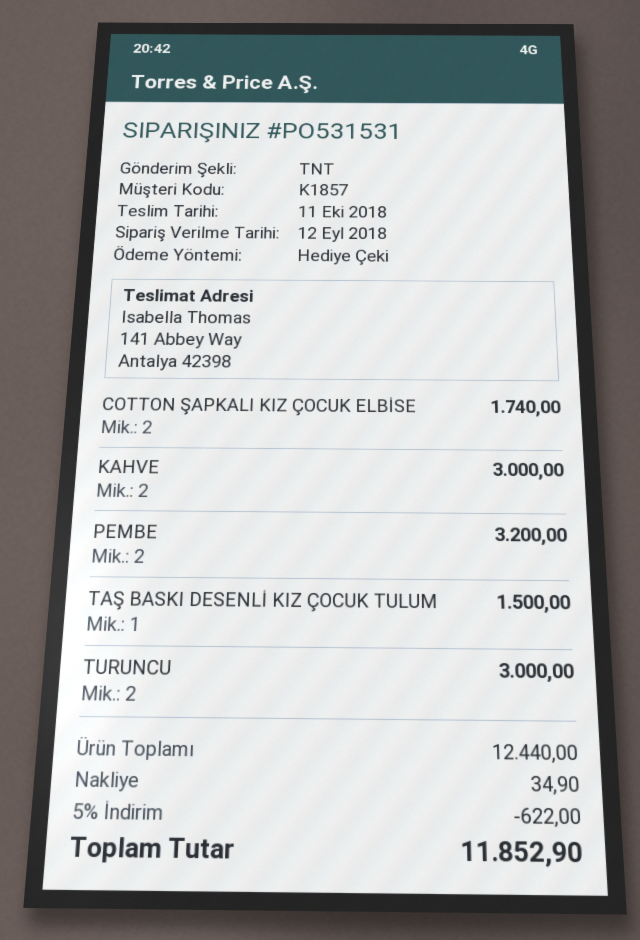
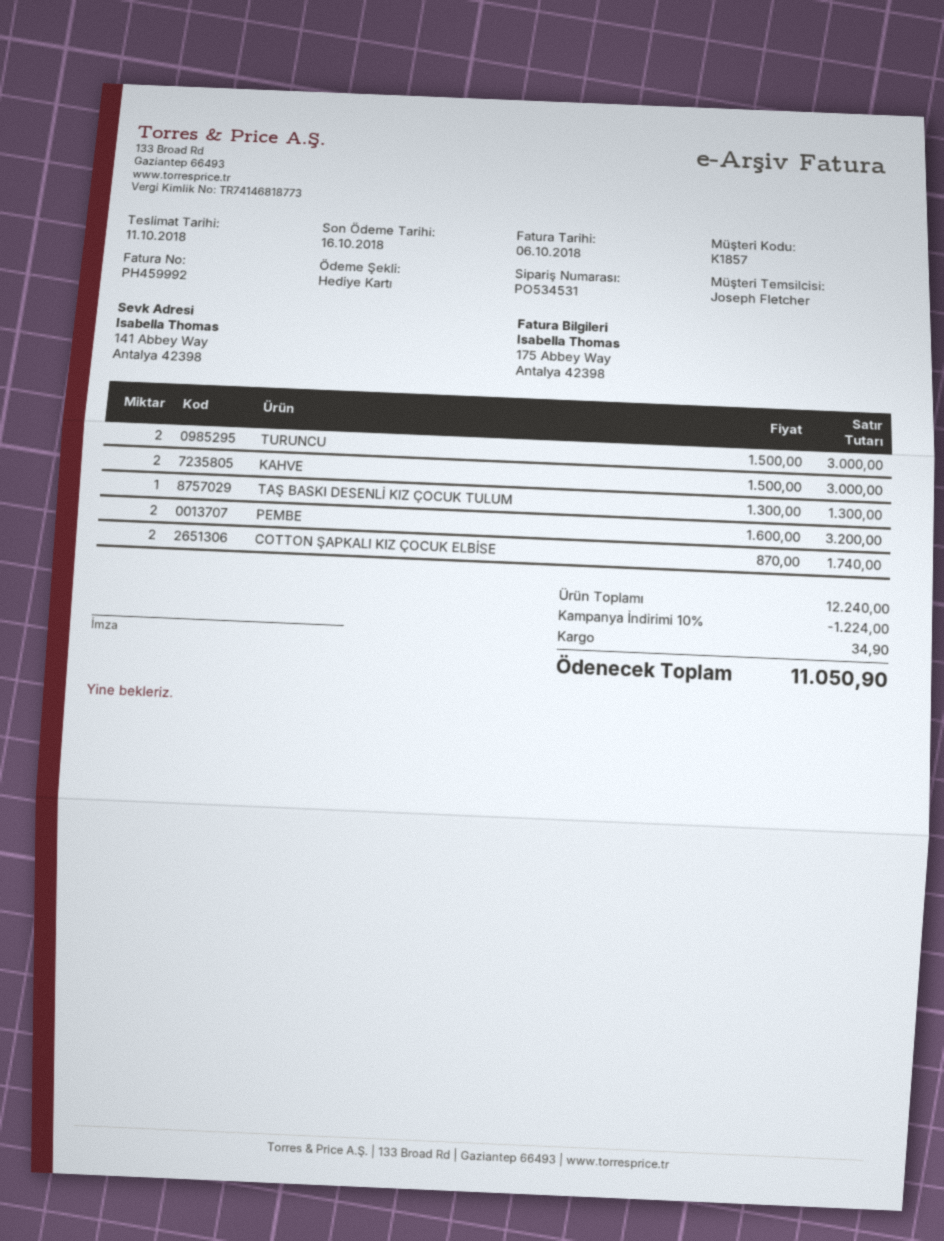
order number: PO531531 -> PO534531
TAŞ BASKI DESENLİ KIZ ÇOCUK TULUM: 1 for 1500.00 -> 1 for 1300.00
subtotal: 12440.00 -> 12240.00
discount: 5% = 622.00 -> 10% = 1224.00
total: 11852.90 -> 11050.90

